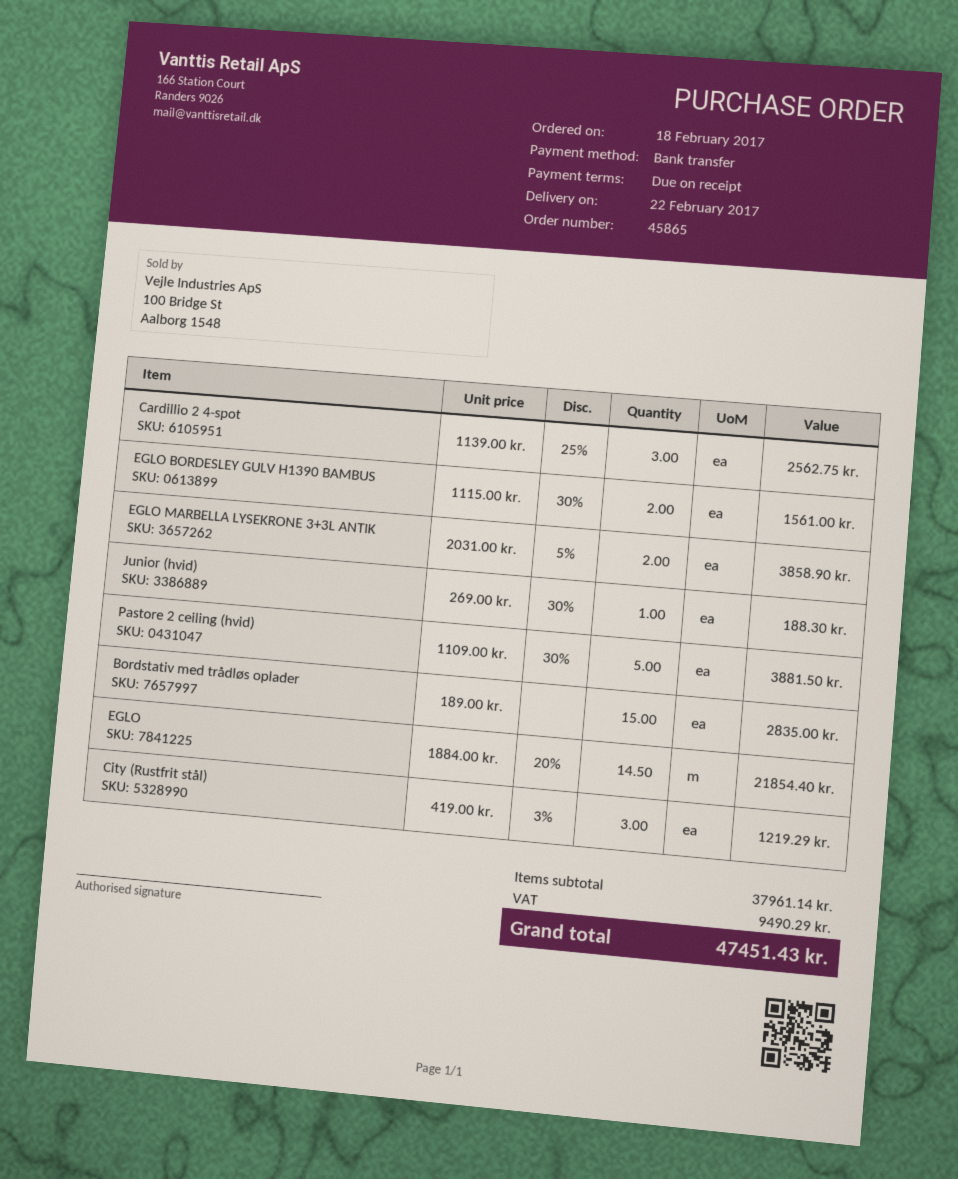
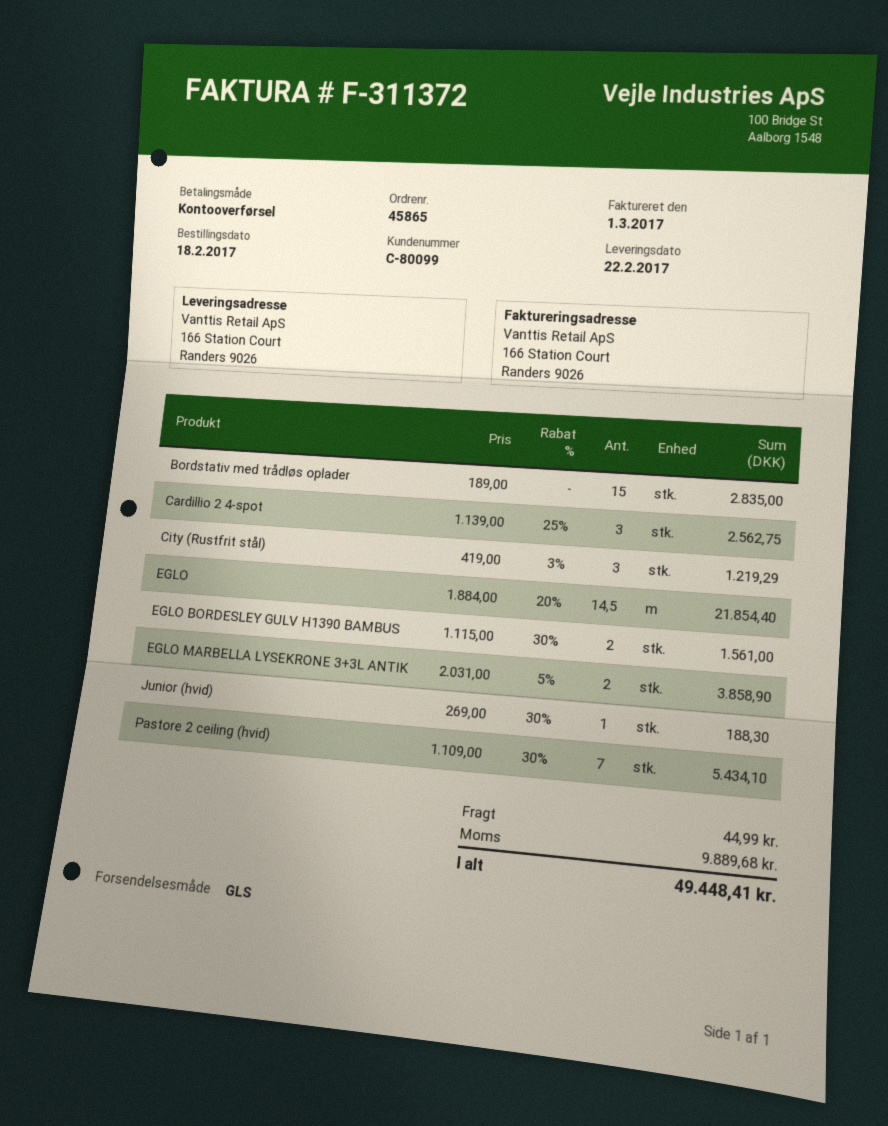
Pastore 2 ceiling (hvid): 5 x 1109.00 - 30% = 3881.50 -> 7 x 1109.00 - 30% = 5434.10
shipping: none -> 44.99
tax: 9490.29 -> 9889.68
total: 47451.43 -> 49448.41

